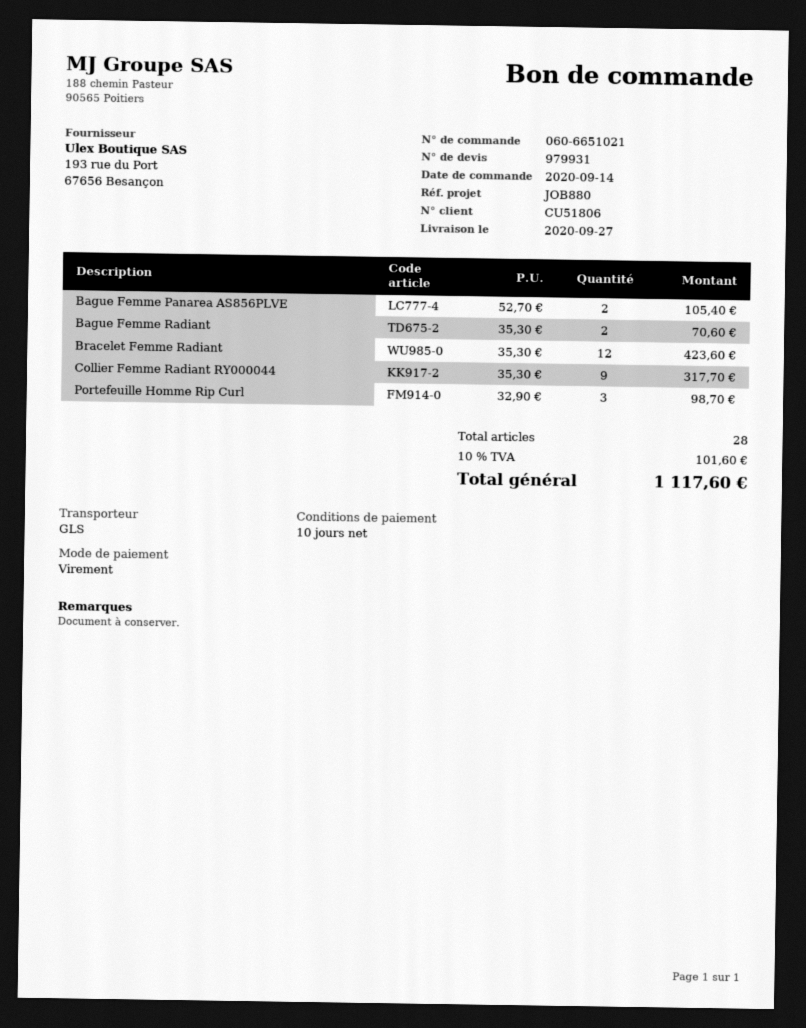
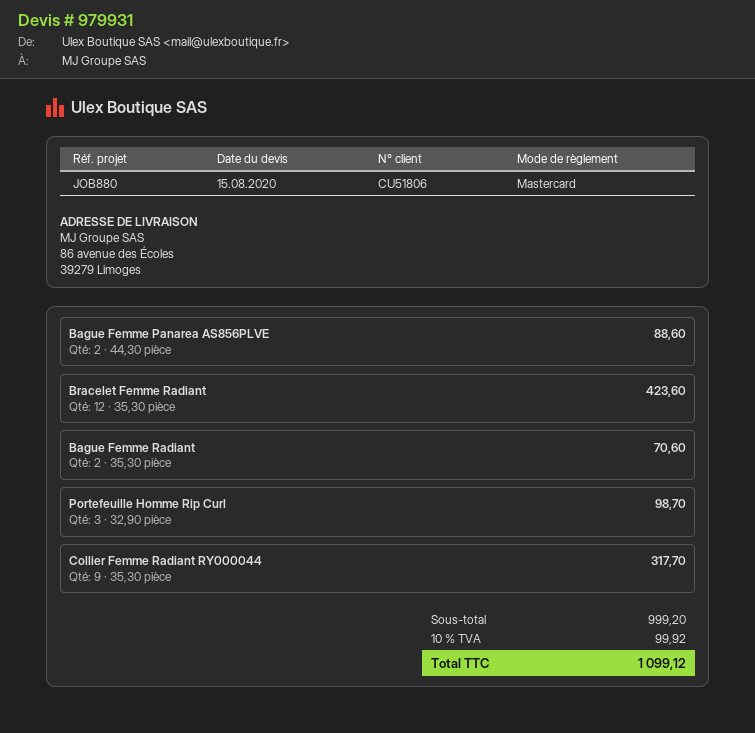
payment method: bank transfer -> Mastercard
Bague Femme Panarea AS856PLVE: 2 x 52.70 = 105.40 -> 2 x 44.30 = 88.60
tax: 10% = 101.60 -> 10% = 99.92
total: 1117.60 -> 1099.12

